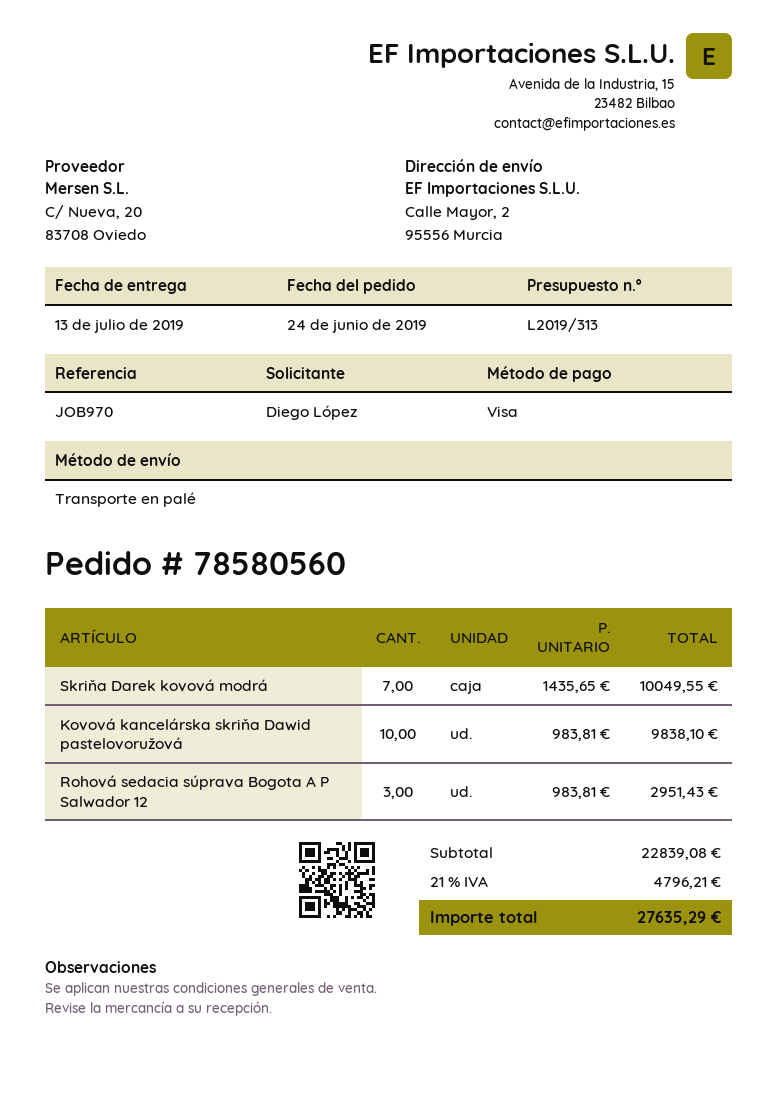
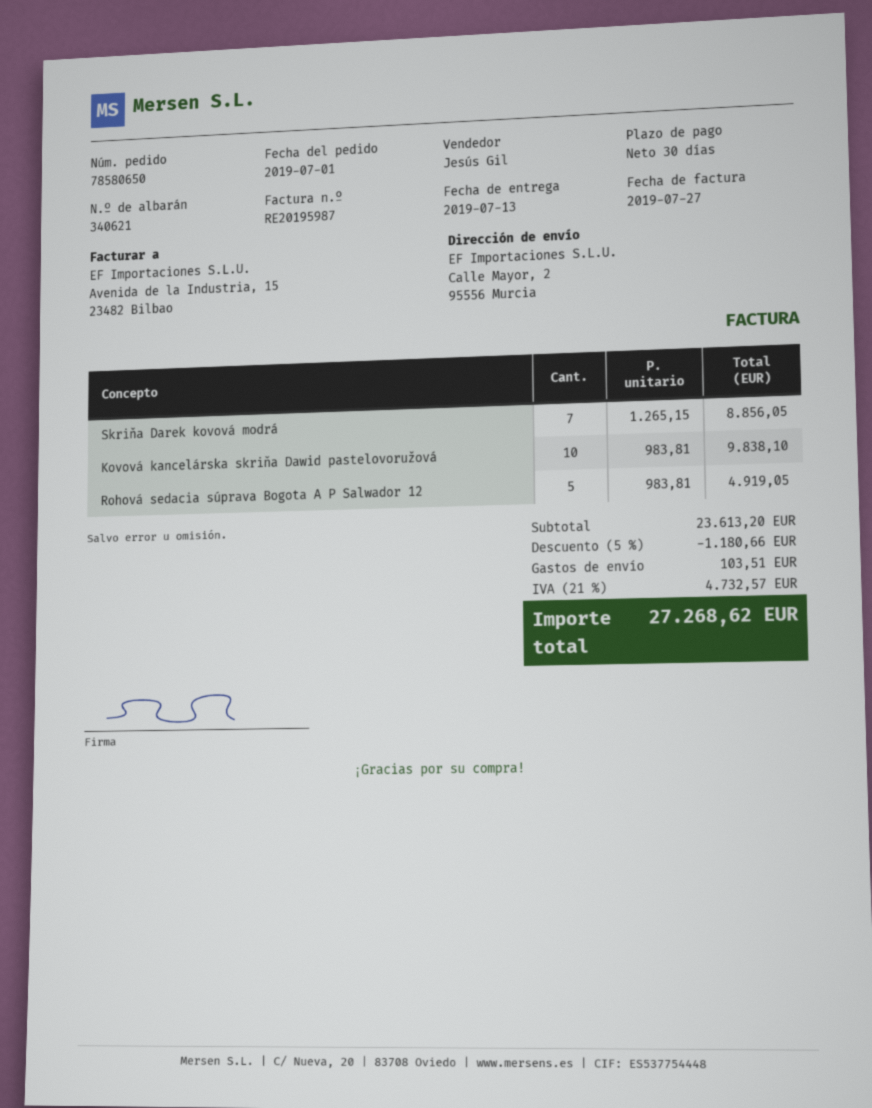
order number: 78580560 -> 78580650
order date: 2019-06-24 -> 2019-07-01
Skriňa Darek kovová modrá: 7 x 1435.65 = 10049.55 -> 7 x 1265.15 = 8856.05
Rohová sedacia súprava Bogota A P Salwador 12: 3 x 983.81 = 2951.43 -> 5 x 983.81 = 4919.05
subtotal: 22839.08 -> 23613.20
discount: none -> 5% = 1180.66
shipping: none -> 103.51
tax: 21% = 4796.21 -> 21% = 4732.57
total: 27635.29 -> 27268.62

